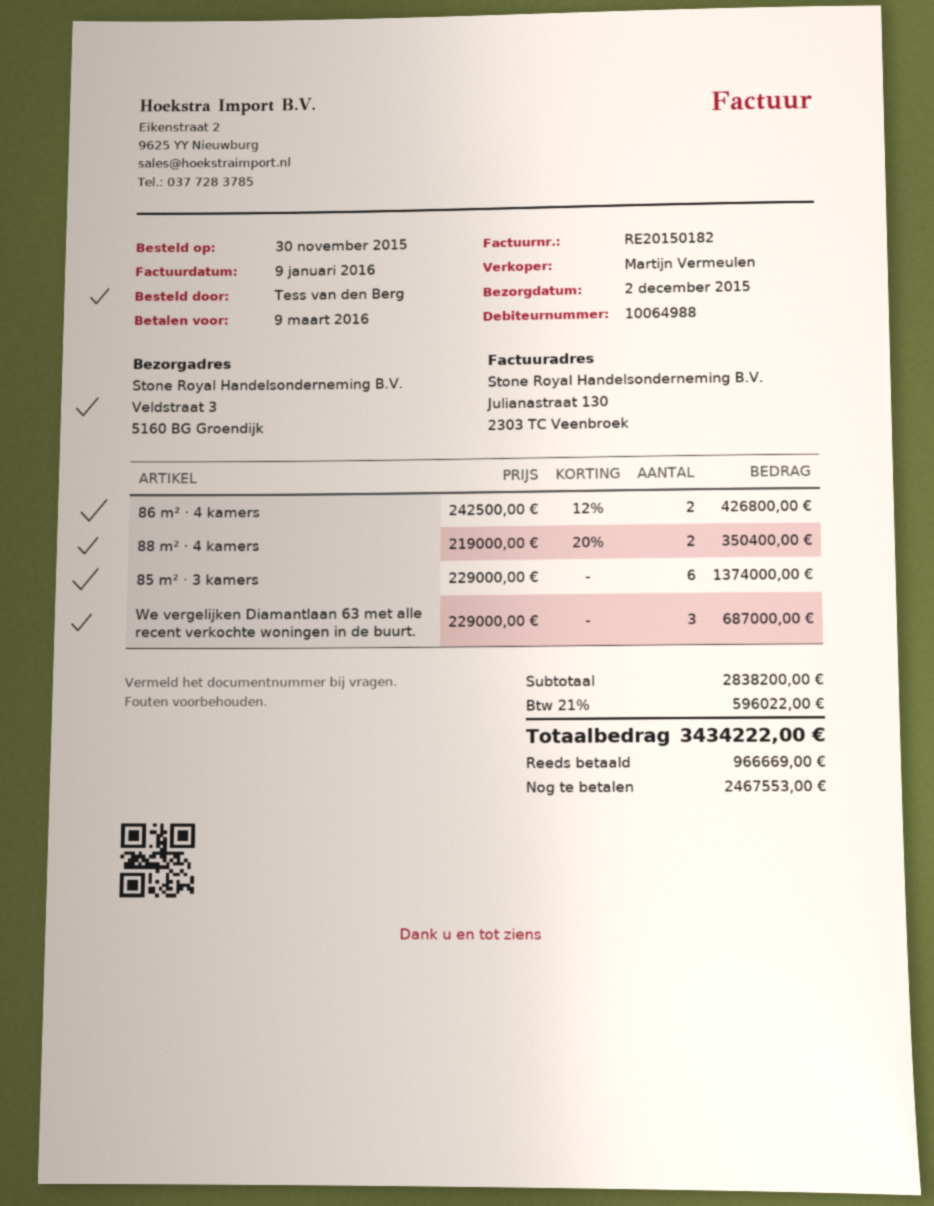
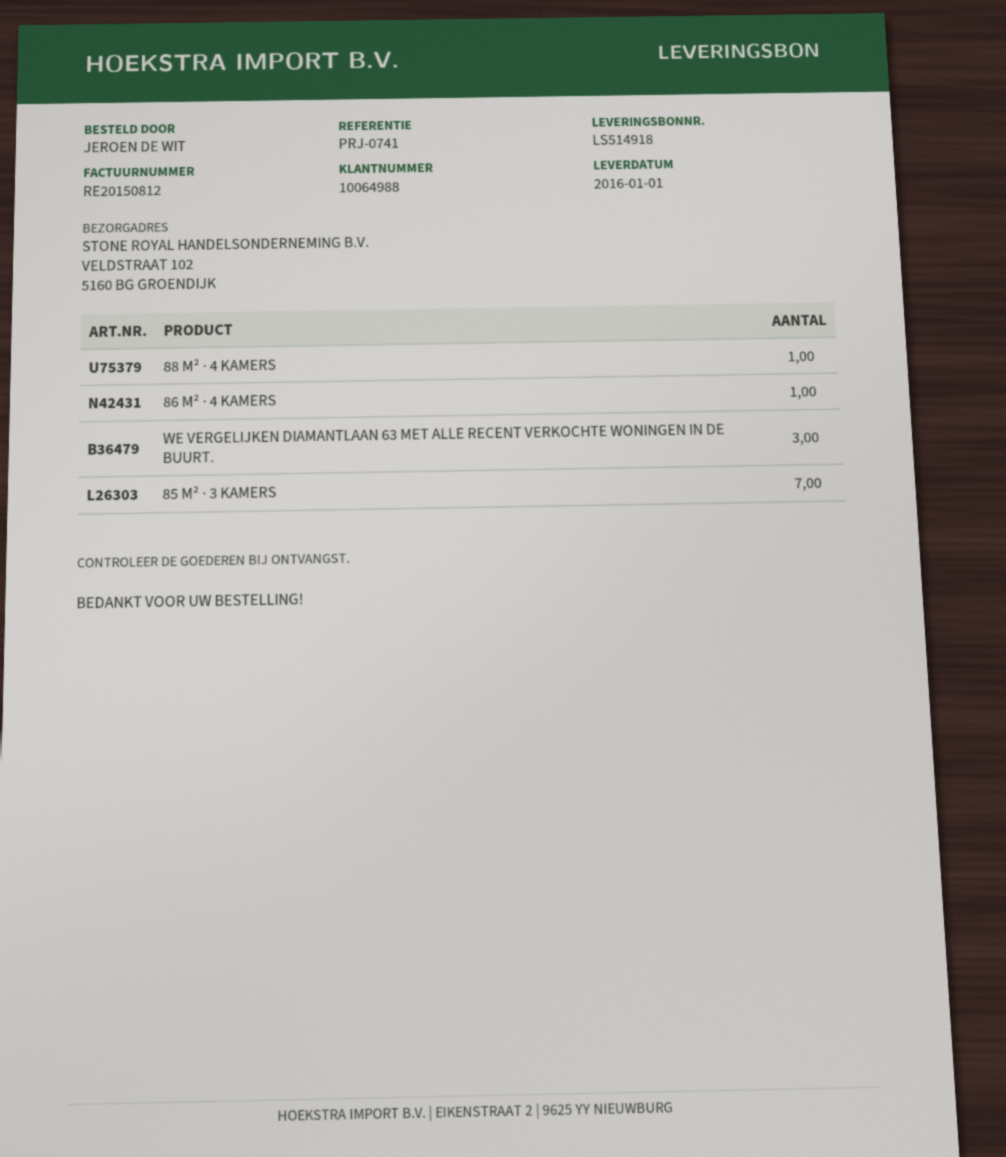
delivery date: 2015-12-02 -> 2016-01-01
invoice number: RE20150182 -> RE20150812
ordered by: Tess van den Berg -> JEROEN DE WIT
ship to: Veldstraat 3, 5160 BG Groendijk -> VELDSTRAAT 102, 5160 BG GROENDIJK
86 m² · 4 kamers: 2 -> 1
88 m² · 4 kamers: 2 -> 1
85 m² · 3 kamers: 6 -> 7

